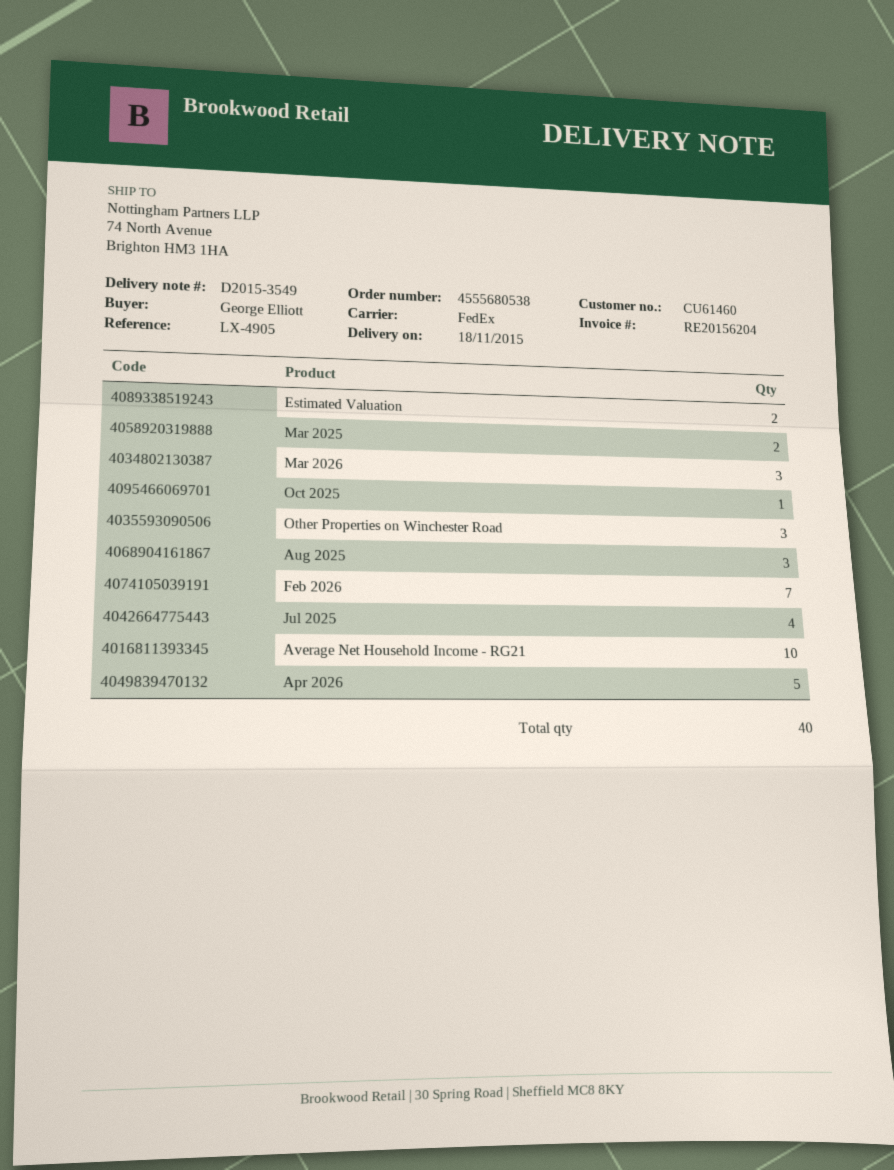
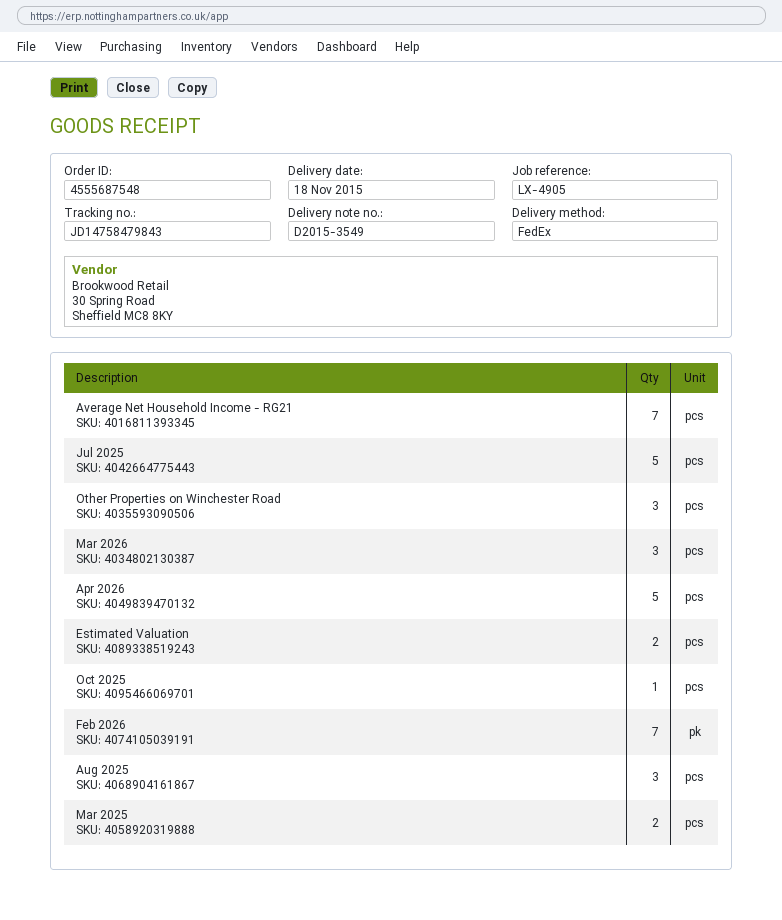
order number: 4555680538 -> 4555687548
Jul 2025: 4 -> 5
Average Net Household Income - RG21: 10 -> 7

